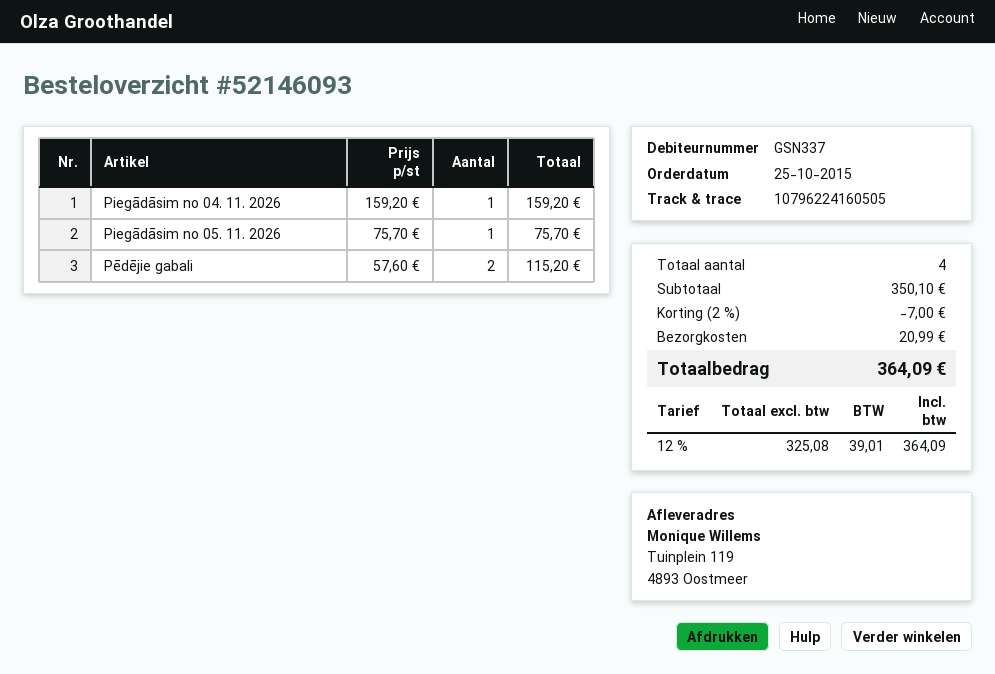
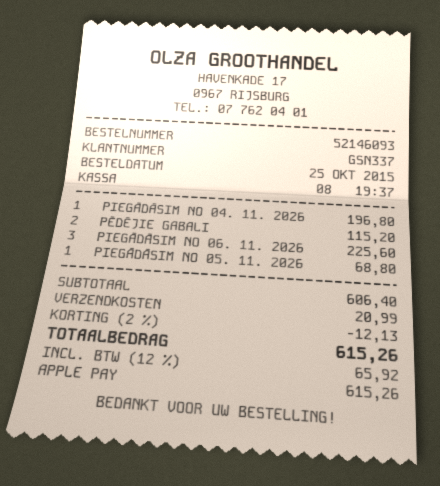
Piegādāsim no 04. 11. 2026: 1 for 159.20 -> 1 for 196.80
Piegādāsim no 05. 11. 2026: 1 for 75.70 -> 1 for 68.80
PIEGĀDĀSIM NO 06. 11. 2026: none -> 3 for 225.60
subtotal: 350.10 -> 606.40
discount: 2% = 7.00 -> 2% = 12.13
tax: 12% = 39.01 -> 12% = 65.92
total: 364.09 -> 615.26

